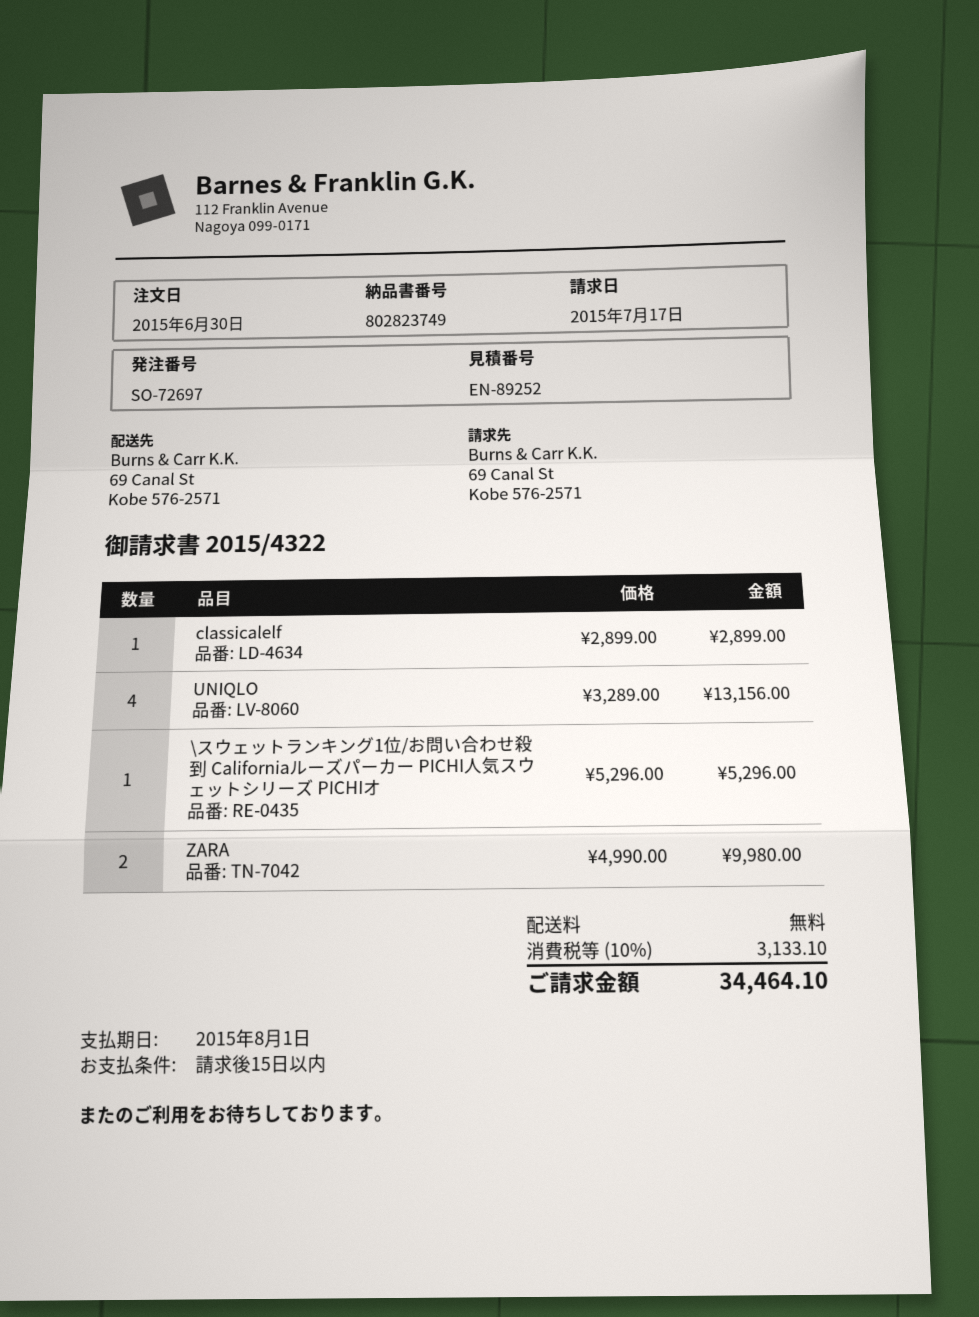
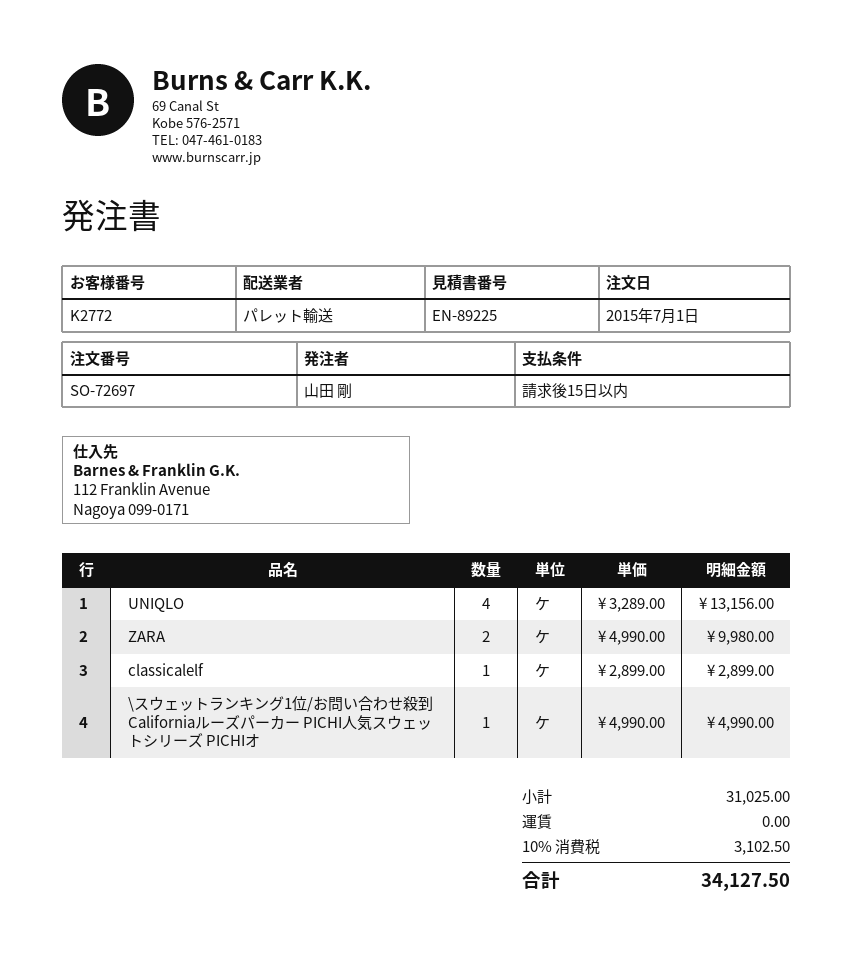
quote number: EN-89252 -> EN-89225
order date: 2015-06-30 -> 2015-07-01
\スウェットランキング1位/お問い合わせ殺到 Californiaルーズパーカー PICHI人気スウェットシリーズ PICHIオ: 1 x 5296.00 = 5296.00 -> 1 x 4990.00 = 4990.00
tax: 10% = 3133.10 -> 10% = 3102.50
total: 34464.10 -> 34127.50

